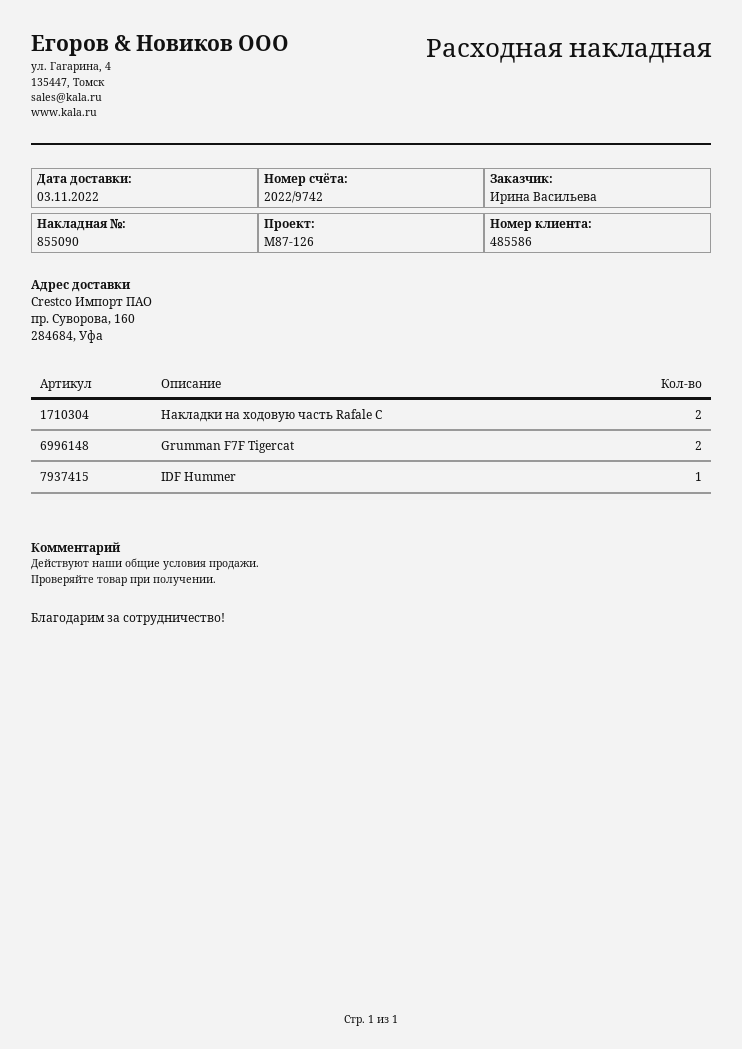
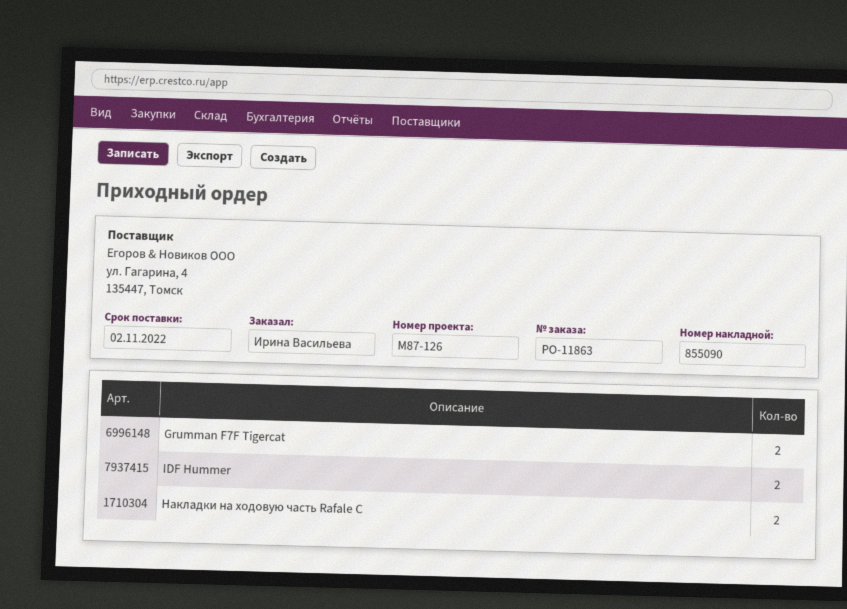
delivery date: 2022-11-03 -> 2022-11-02
IDF Hummer: 1 -> 2

